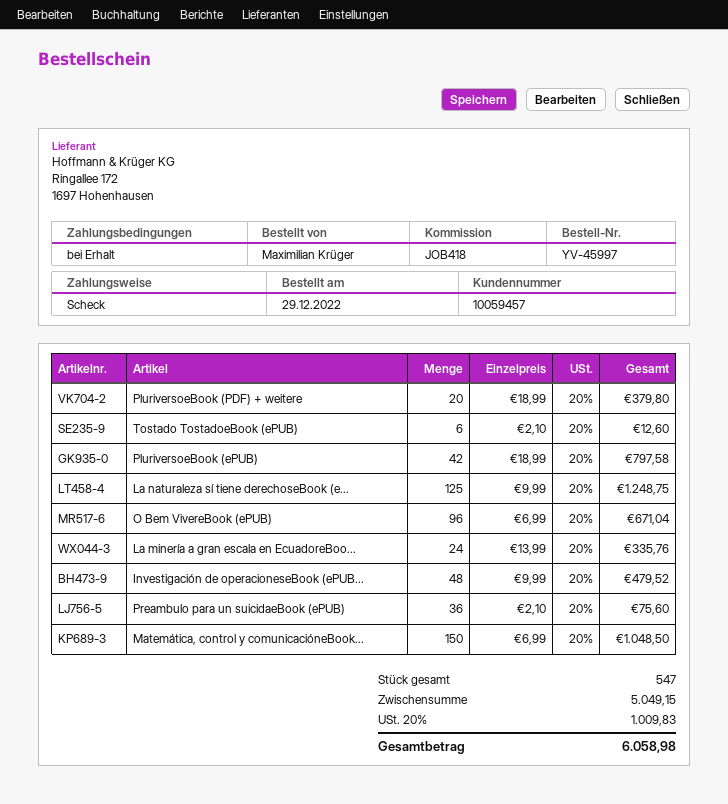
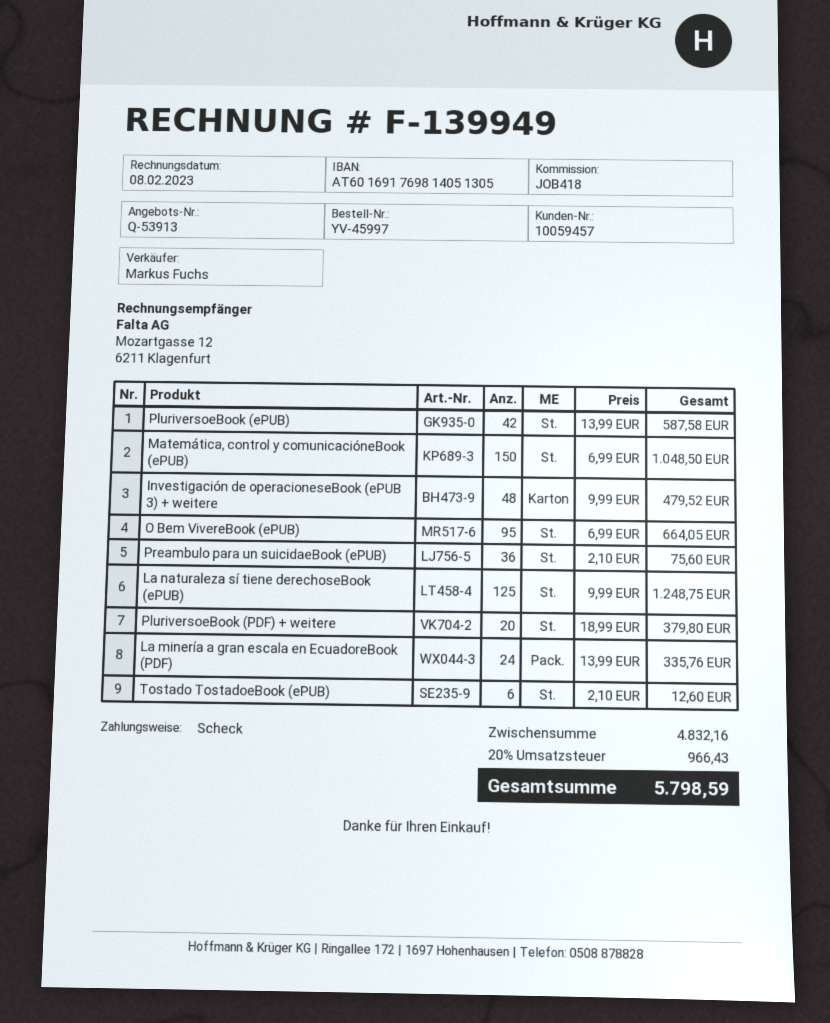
PluriversoeBook (ePUB): 42 x 18.99 = 797.58 -> 42 x 13.99 = 587.58
O Bem VivereBook (ePUB): 96 x 6.99 = 671.04 -> 95 x 6.99 = 664.05
subtotal: 5049.15 -> 4832.16
tax: 20% = 1009.83 -> 20% = 966.43
total: 6058.98 -> 5798.59

